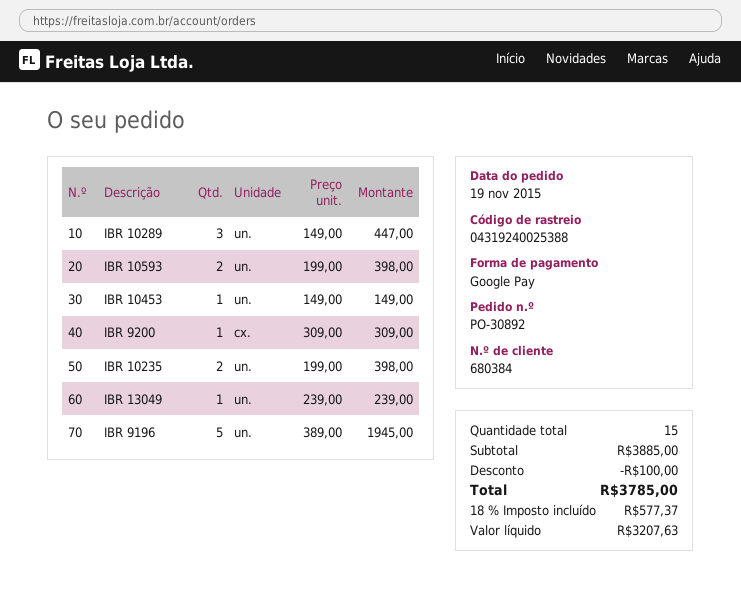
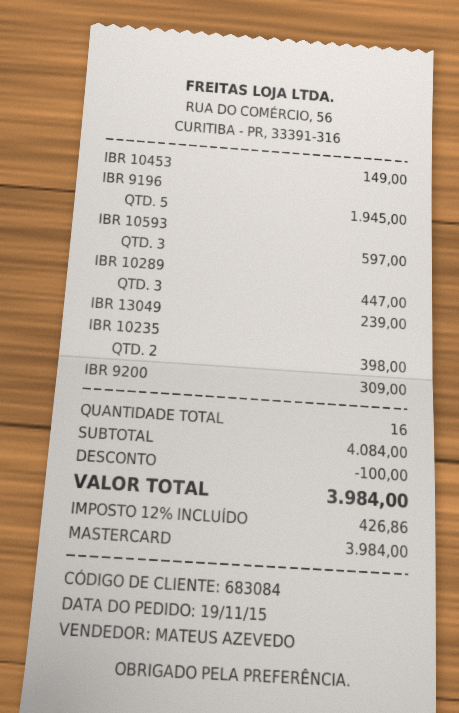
customer number: 680384 -> 683084
payment method: Google Pay -> Mastercard
IBR 10593: 2 for 398.00 -> 3 for 597.00
total quantity: 15 -> 16
subtotal: 3885.00 -> 4084.00
tax: 18% = 577.37 -> 12% = 426.86
total: 3785.00 -> 3984.00

